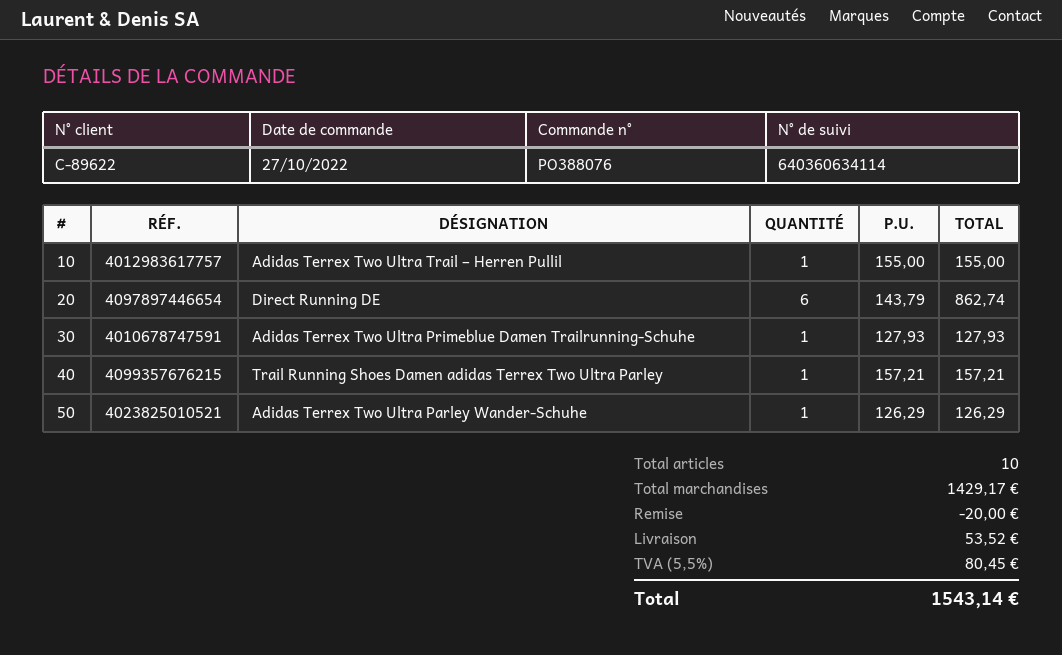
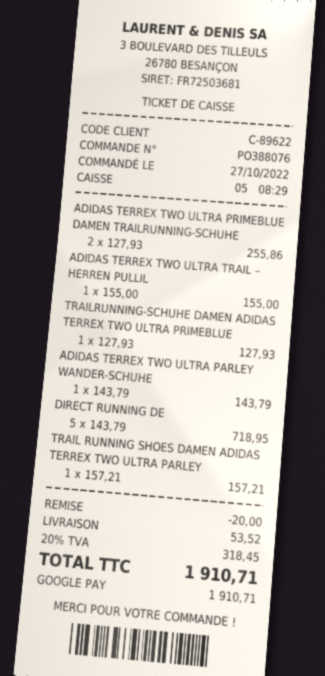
Direct Running DE: 6 x 143.79 = 862.74 -> 5 x 143.79 = 718.95
Adidas Terrex Two Ultra Primeblue Damen Trailrunning-Schuhe: 1 x 127.93 = 127.93 -> 2 x 127.93 = 255.86
Adidas Terrex Two Ultra Parley Wander-Schuhe: 1 x 126.29 = 126.29 -> 1 x 143.79 = 143.79
TRAILRUNNING-SCHUHE DAMEN ADIDAS TERREX TWO ULTRA PRIMEBLUE: none -> 1 x 127.93 = 127.93
tax: 5.5% = 80.45 -> 20% = 318.45
total: 1543.14 -> 1910.71

